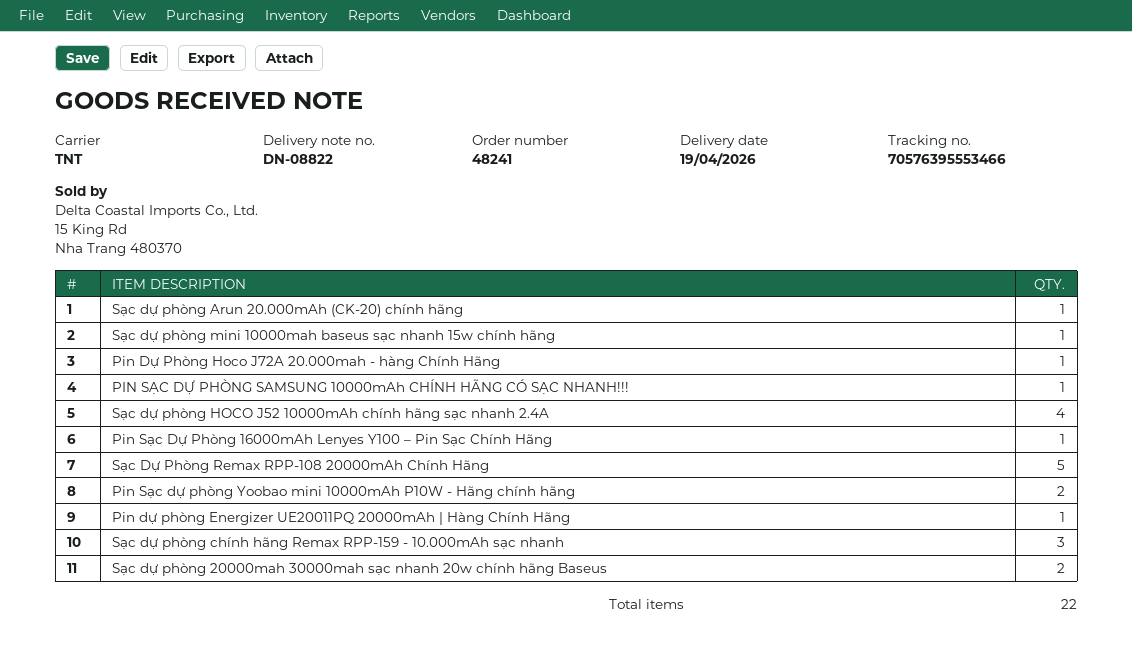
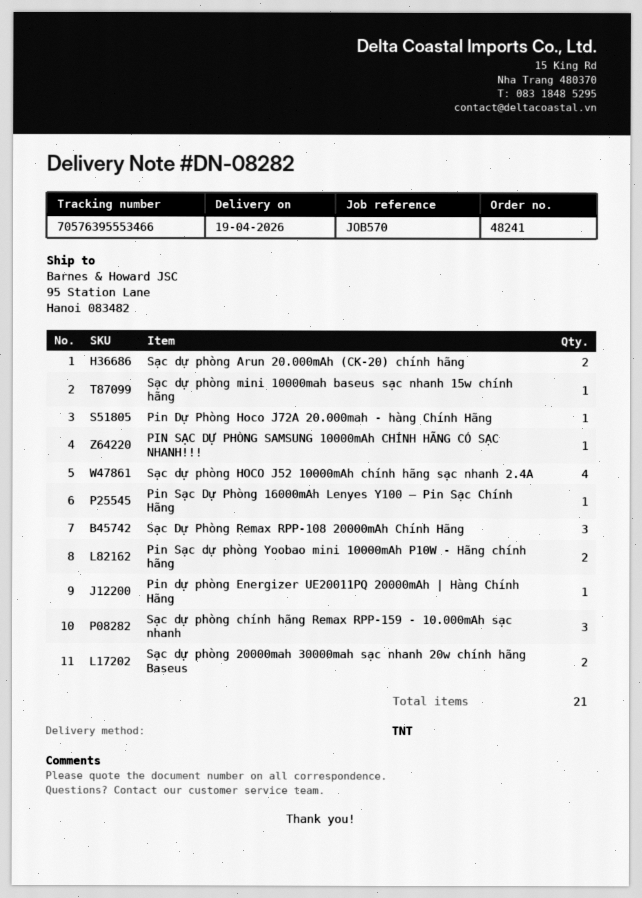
delivery note number: DN-08822 -> DN-08282
Sạc dự phòng Arun 20.000mAh (CK-20) chính hãng: 1 -> 2
Sạc Dự Phòng Remax RPP-108 20000mAh Chính Hãng: 5 -> 3
total quantity: 22 -> 21

